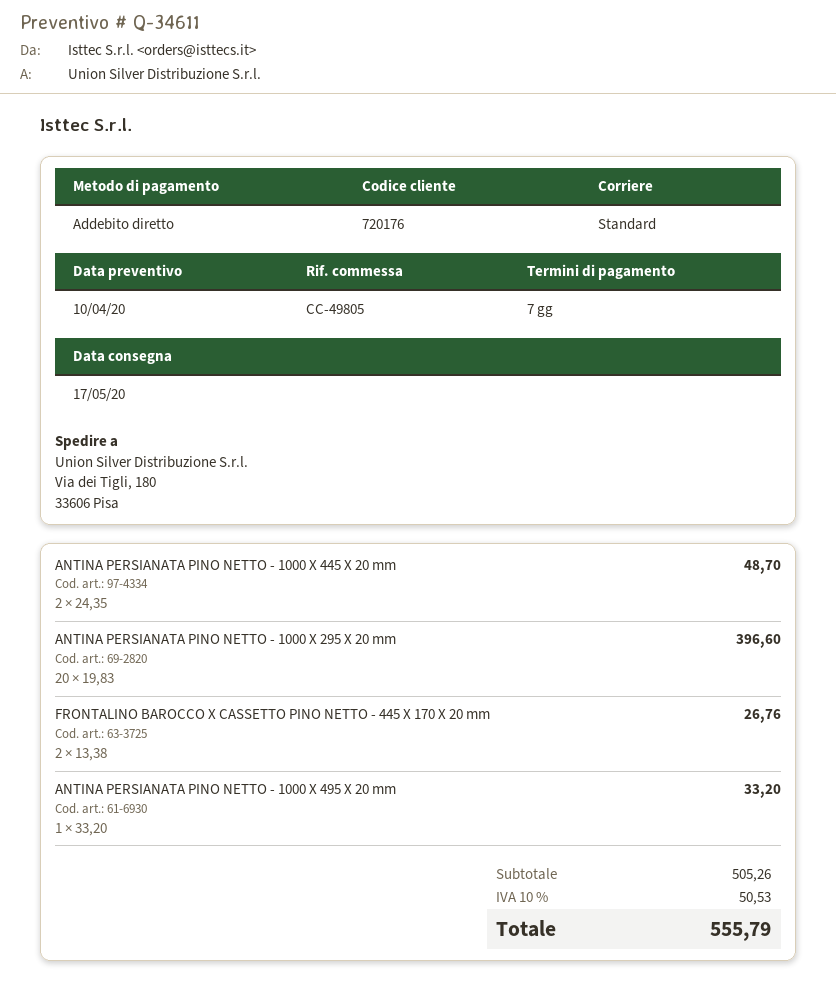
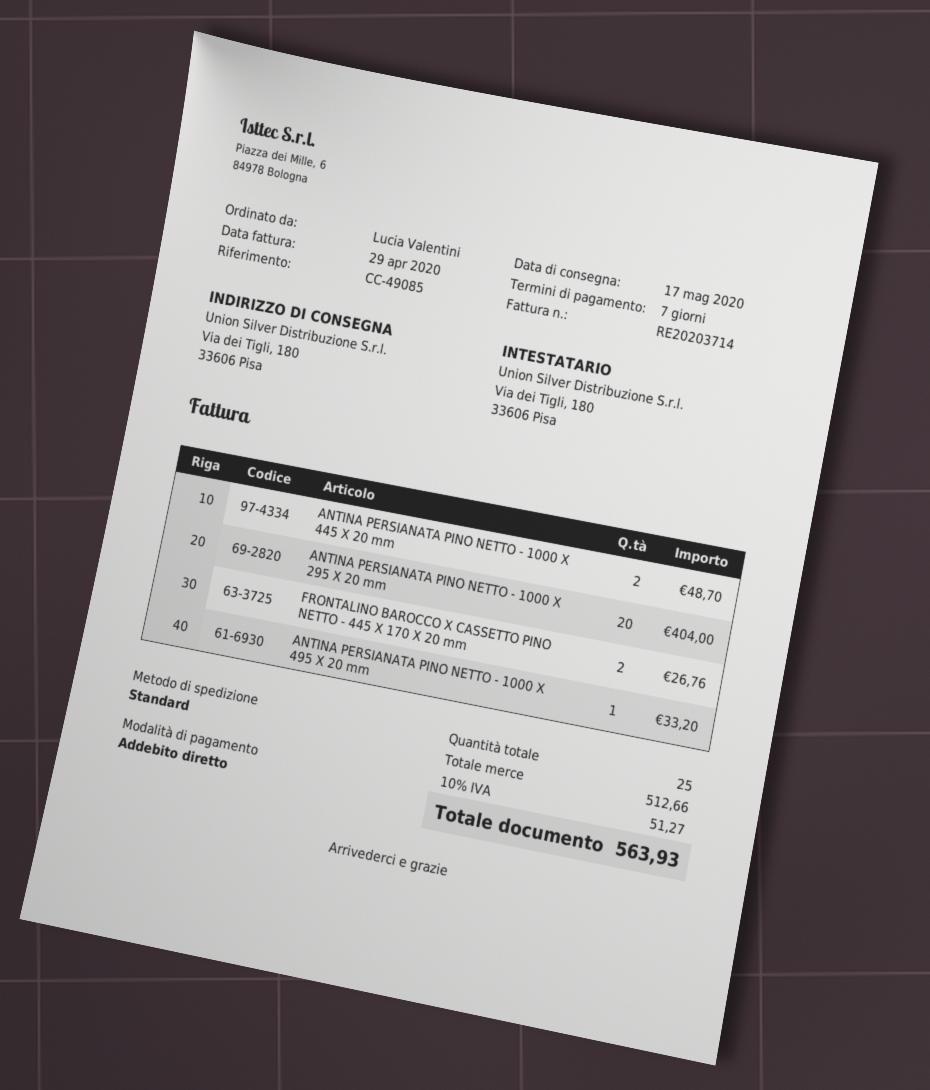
reference: CC-49805 -> CC-49085
ANTINA PERSIANATA PINO NETTO - 1000 X 295 X 20 mm: 20 for 396.60 -> 20 for 404.00
subtotal: 505.26 -> 512.66
tax: 10% = 50.53 -> 10% = 51.27
total: 555.79 -> 563.93

